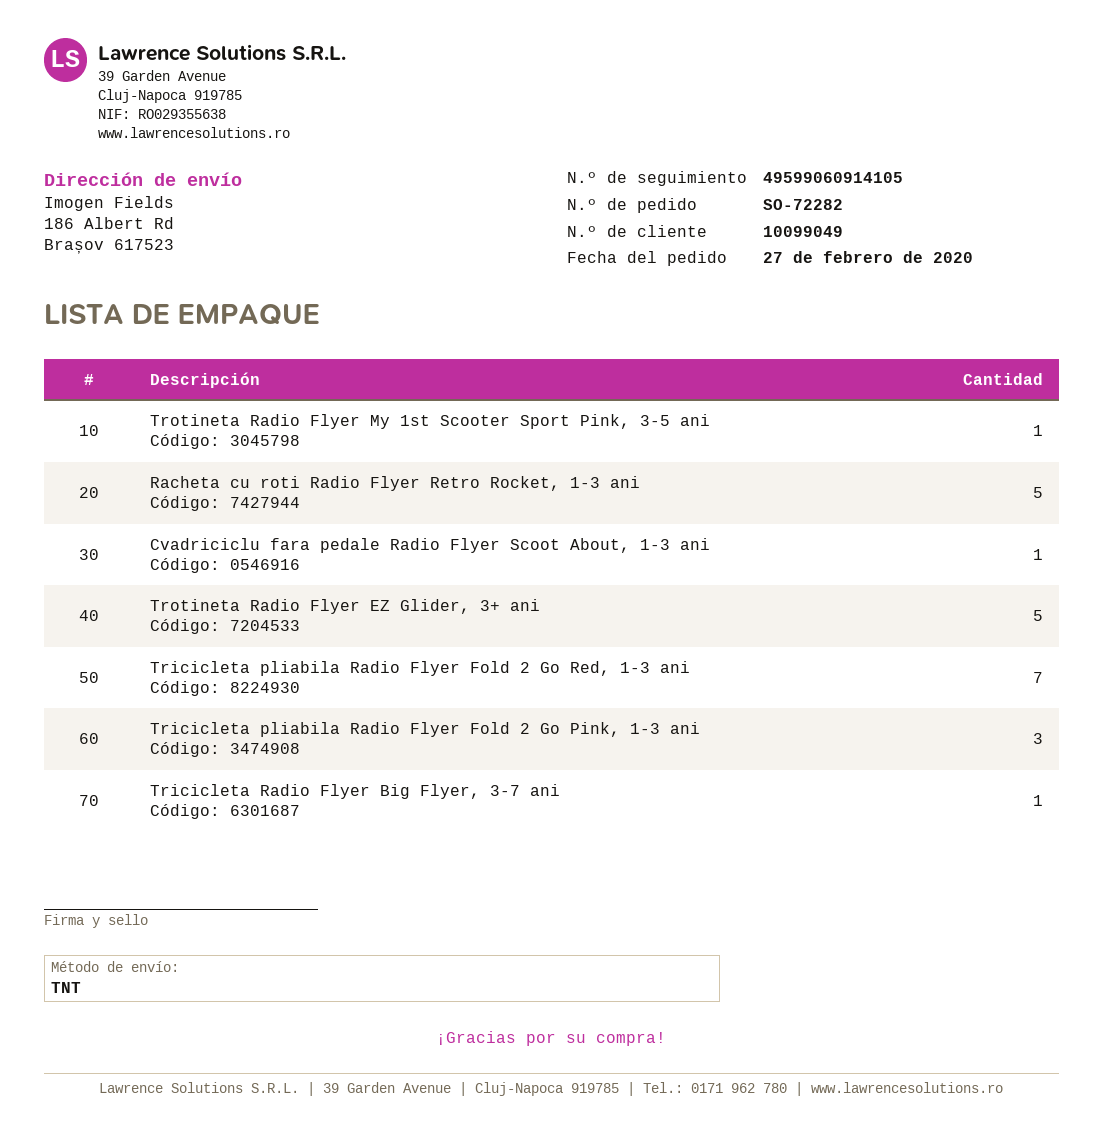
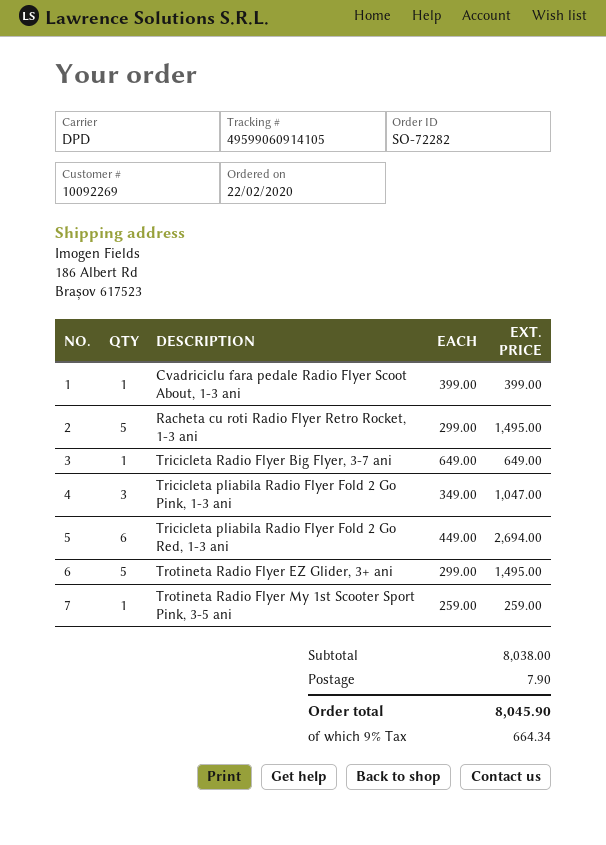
order date: 2020-02-27 -> 2020-02-22
customer number: 10099049 -> 10092269
shipping method: TNT -> DPD
Tricicleta pliabila Radio Flyer Fold 2 Go Red, 1-3 ani: 7 -> 6

